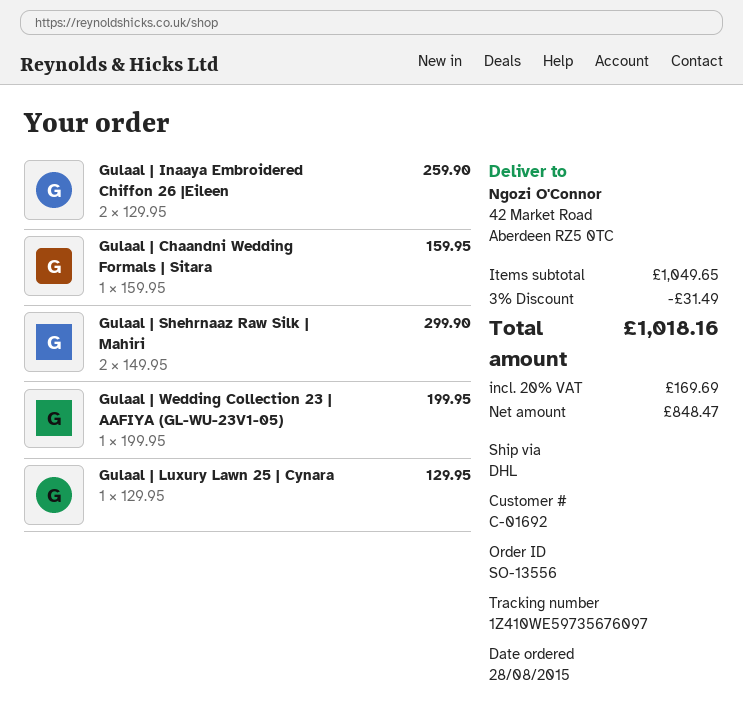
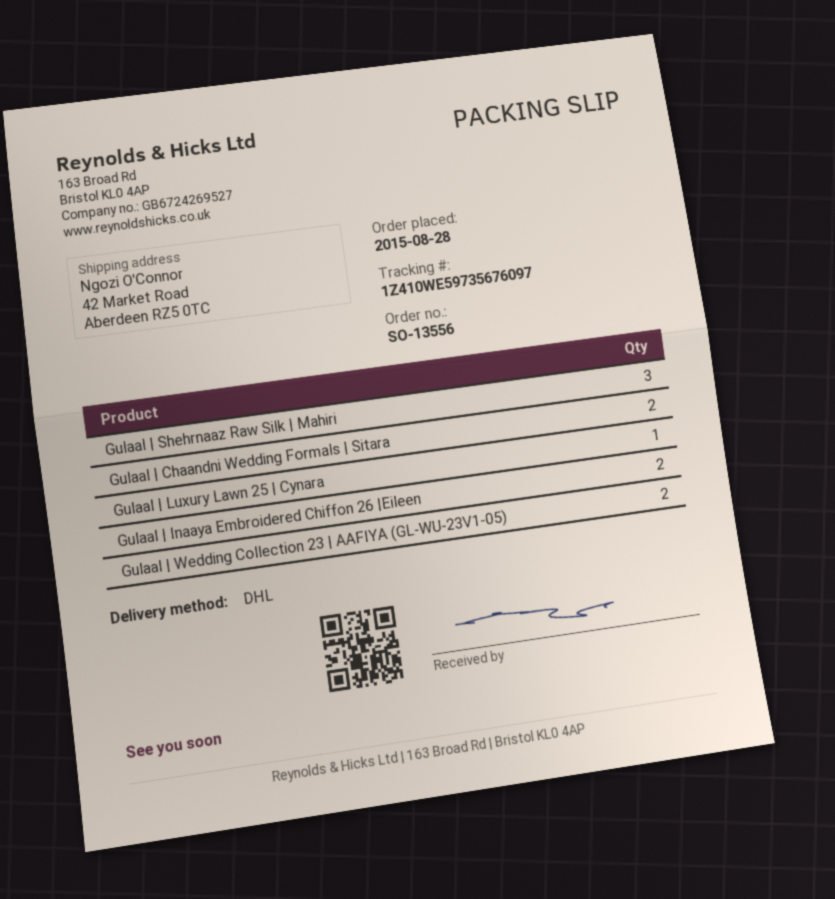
Gulaal | Chaandni Wedding Formals | Sitara: 1 -> 2
Gulaal | Shehrnaaz Raw Silk | Mahiri: 2 -> 3
Gulaal | Wedding Collection 23 | AAFIYA (GL-WU-23V1-05): 1 -> 2

